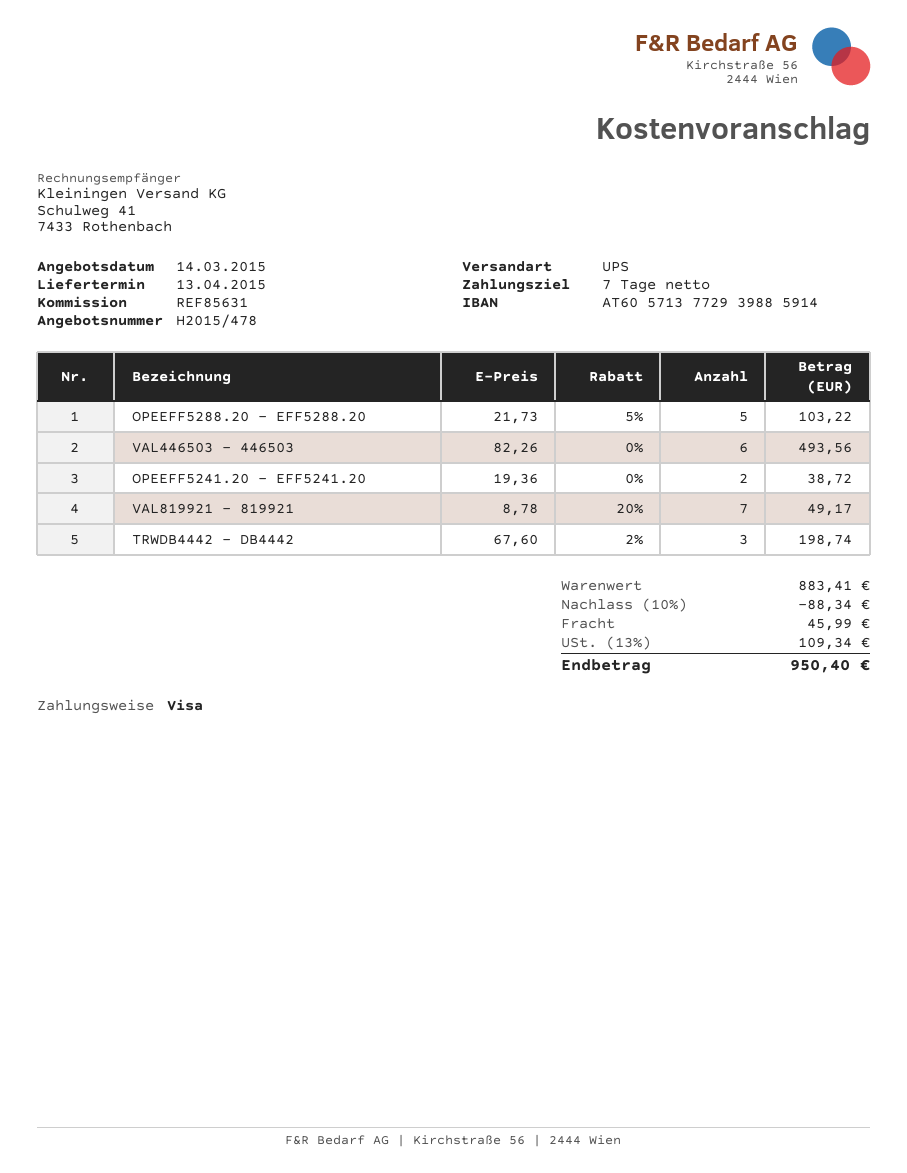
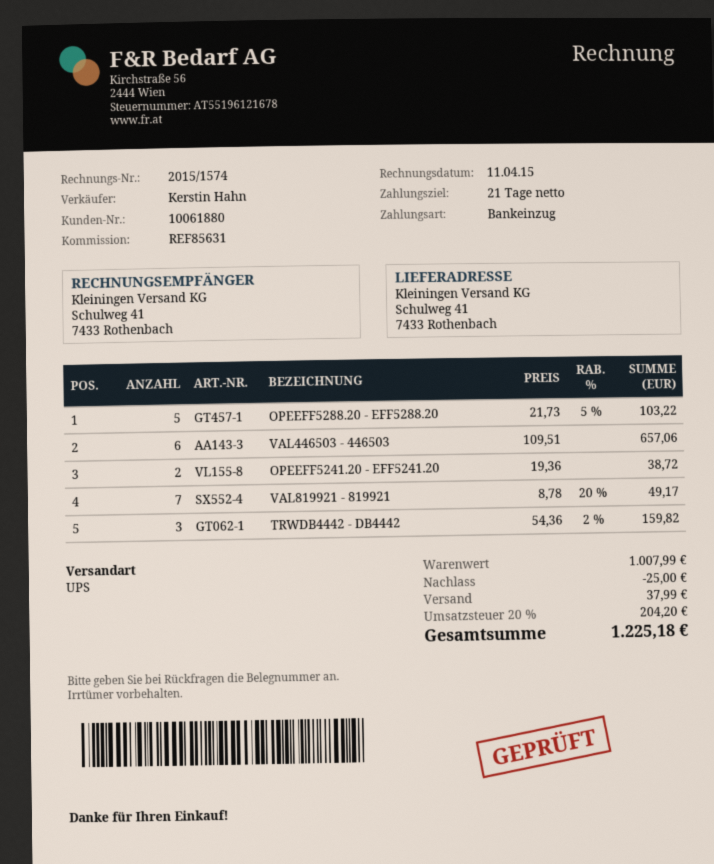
payment terms: 7 days -> 21 days
payment method: Visa -> direct debit
VAL446503 - 446503: 6 x 82.26 = 493.56 -> 6 x 109.51 = 657.06
TRWDB4442 - DB4442: 3 x 67.60 - 2% = 198.74 -> 3 x 54.36 - 2% = 159.82
subtotal: 883.41 -> 1007.99
discount: 88.34 -> 25.00
shipping: 45.99 -> 37.99
tax: 13% = 109.34 -> 20% = 204.20
total: 950.40 -> 1225.18

